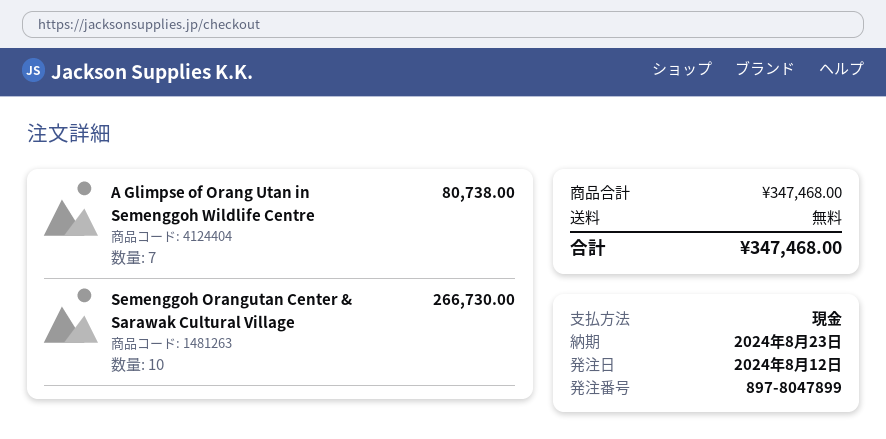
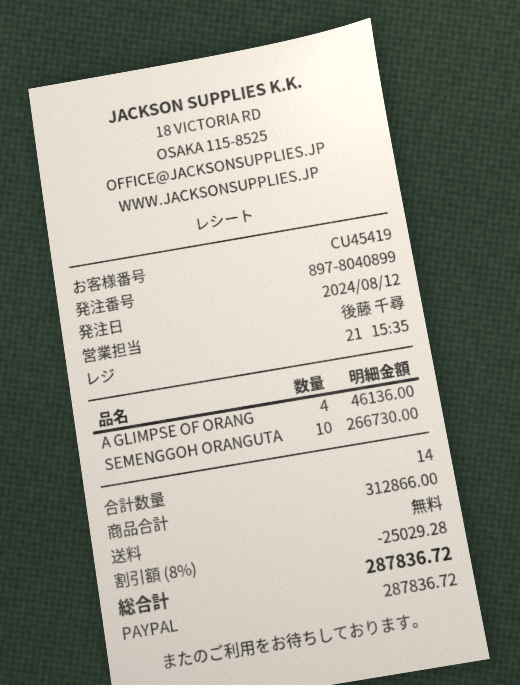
order number: 897-8047899 -> 897-8040899
payment method: cash -> PayPal
A Glimpse of Orang Utan in Semenggoh Wildlife Centre: 7 for 80738.00 -> 4 for 46136.00
subtotal: 347468.00 -> 312866.00
discount: none -> 8% = 25029.28
total: 347468.00 -> 287836.72

